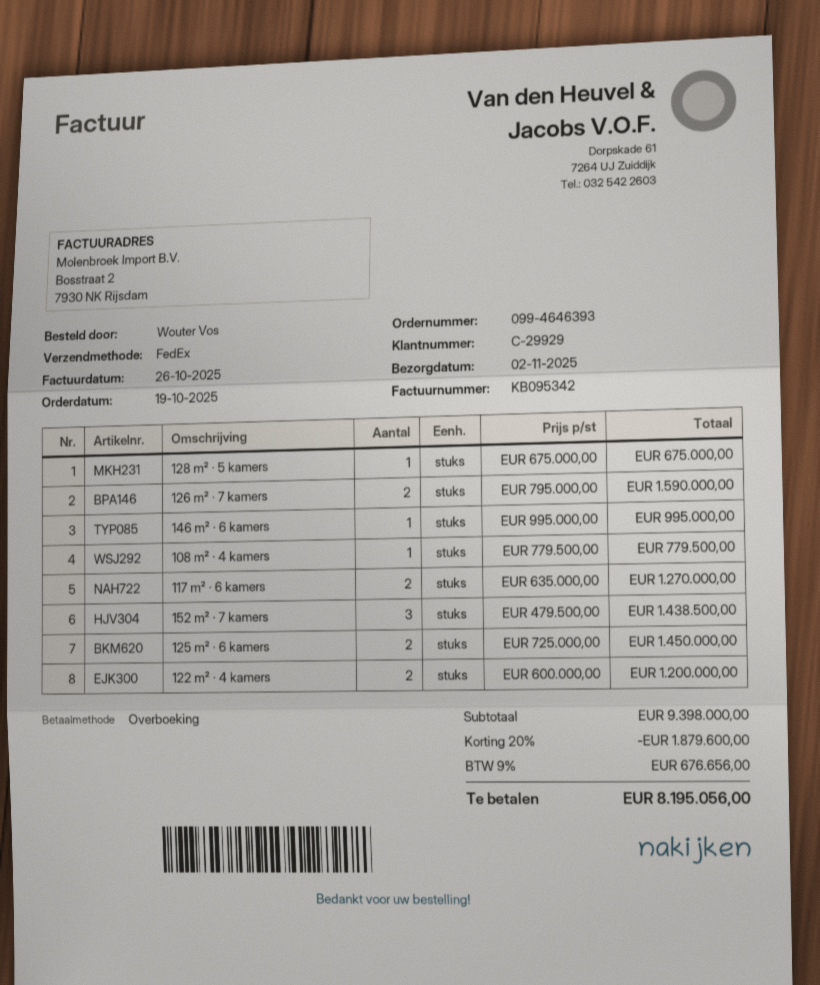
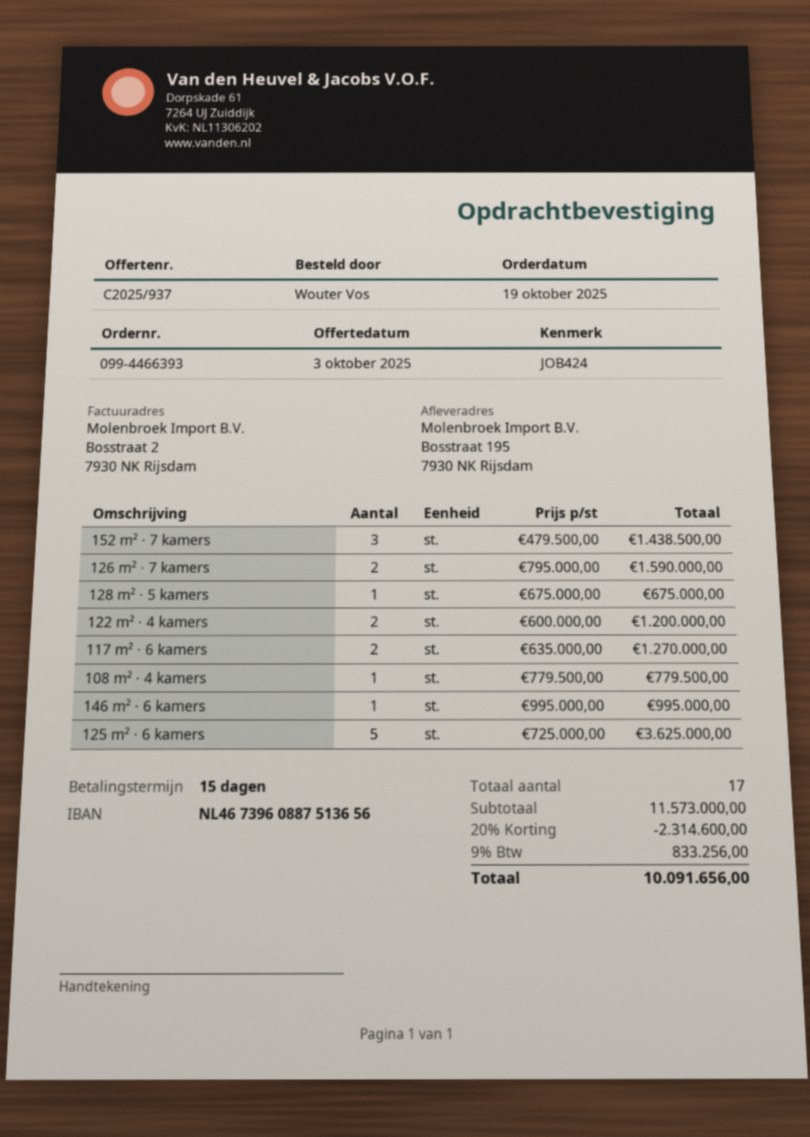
order number: 099-4646393 -> 099-4466393
125 m² · 6 kamers: 2 x 725000.00 = 1450000.00 -> 5 x 725000.00 = 3625000.00
subtotal: 9398000.00 -> 11573000.00
discount: 20% = 1879600.00 -> 20% = 2314600.00
tax: 9% = 676656.00 -> 9% = 833256.00
total: 8195056.00 -> 10091656.00

